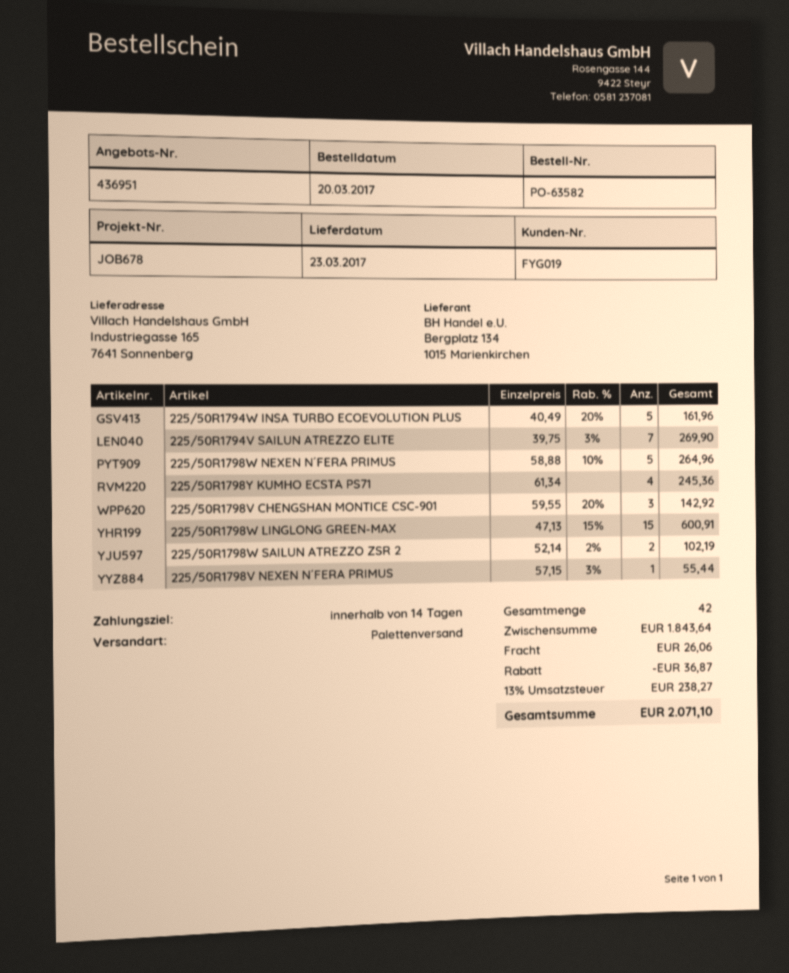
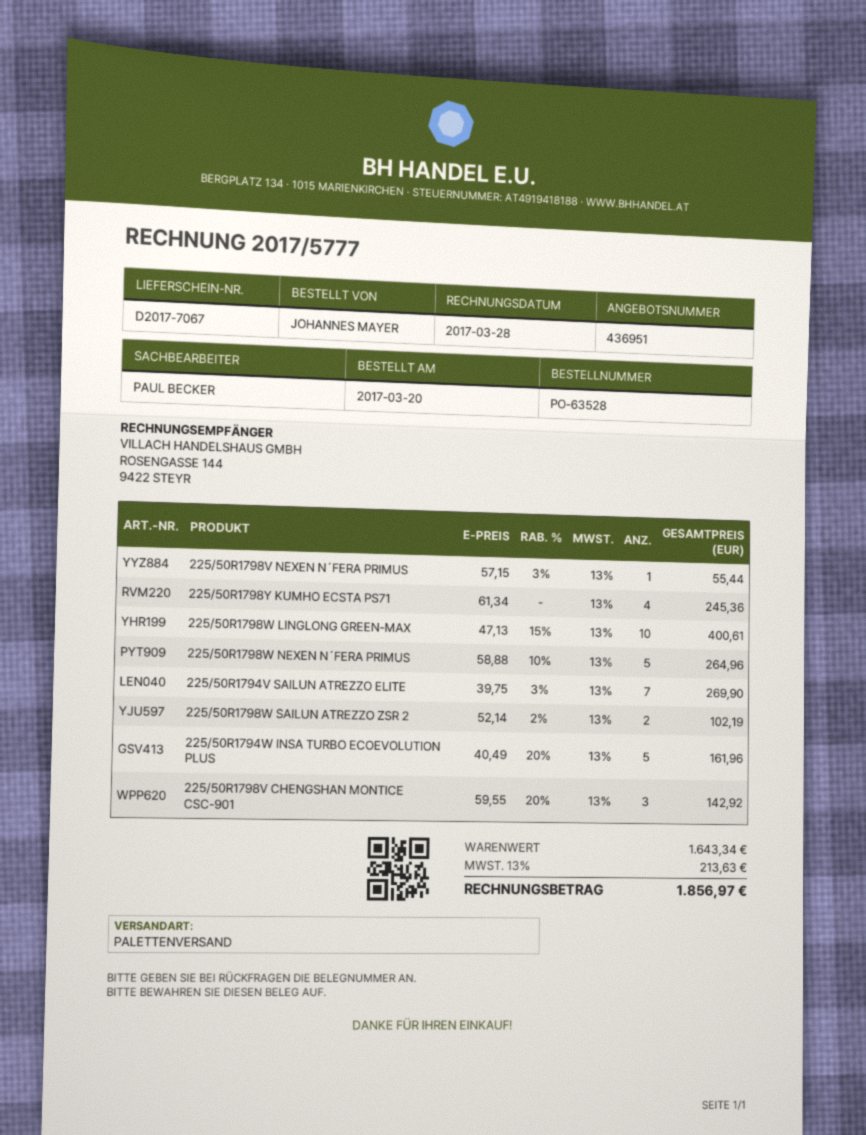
order number: PO-63582 -> PO-63528
225/50R1798W LINGLONG GREEN-MAX: 15 x 47.13 - 15% = 600.91 -> 10 x 47.13 - 15% = 400.61
subtotal: 1843.64 -> 1643.34
discount: 36.87 -> none
shipping: 26.06 -> none
tax: 13% = 238.27 -> 13% = 213.63
total: 2071.10 -> 1856.97

